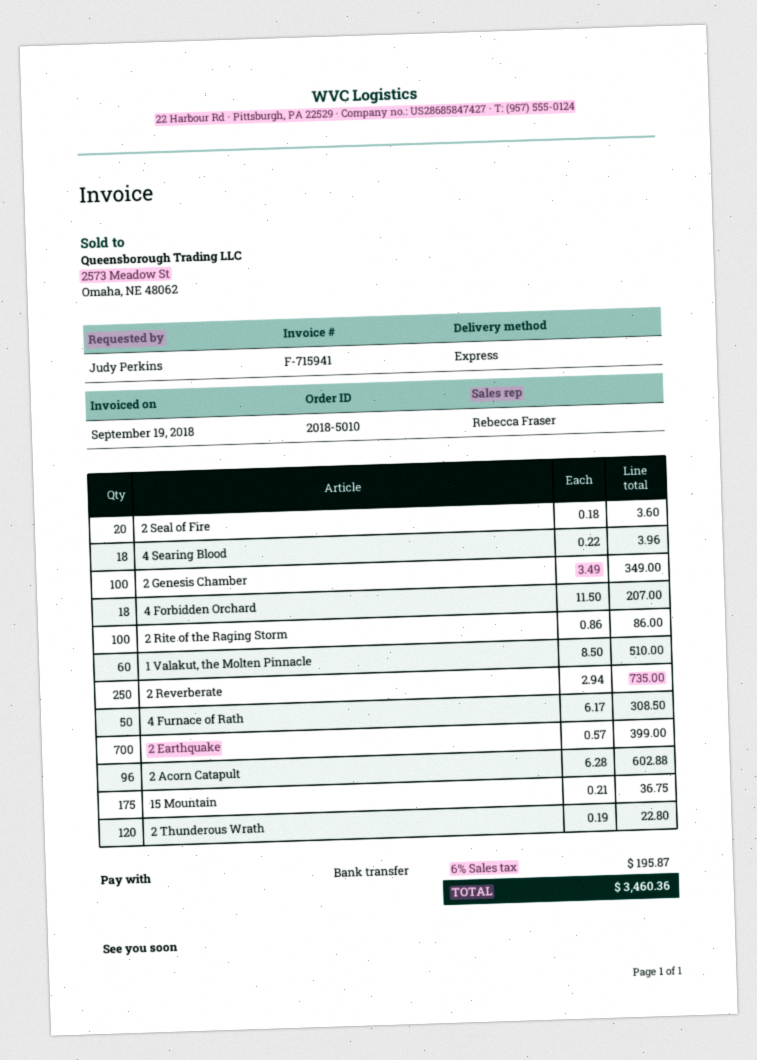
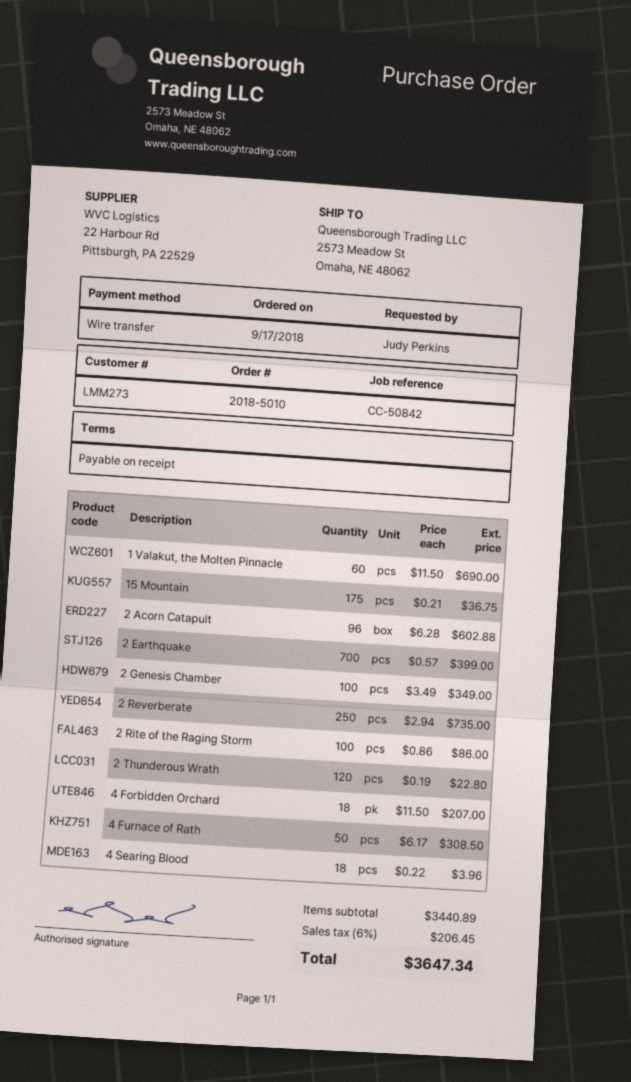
2 Seal of Fire: 20 x 0.18 = 3.60 -> none
1 Valakut, the Molten Pinnacle: 60 x 8.50 = 510.00 -> 60 x 11.50 = 690.00
tax: 6% = 195.87 -> 6% = 206.45
total: 3460.36 -> 3647.34

